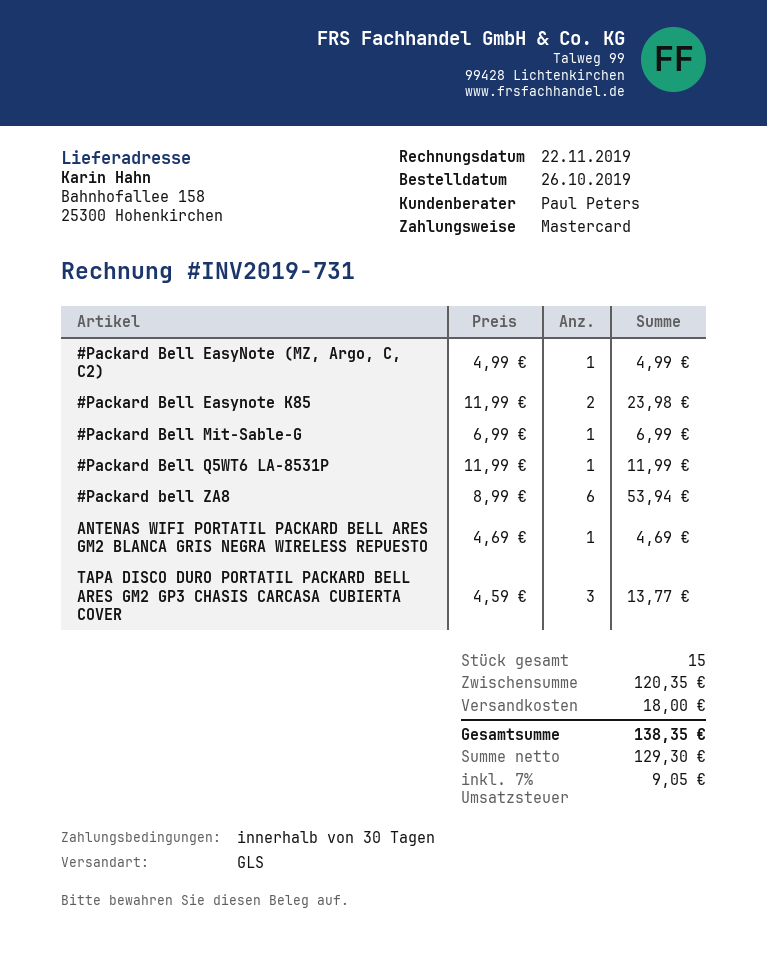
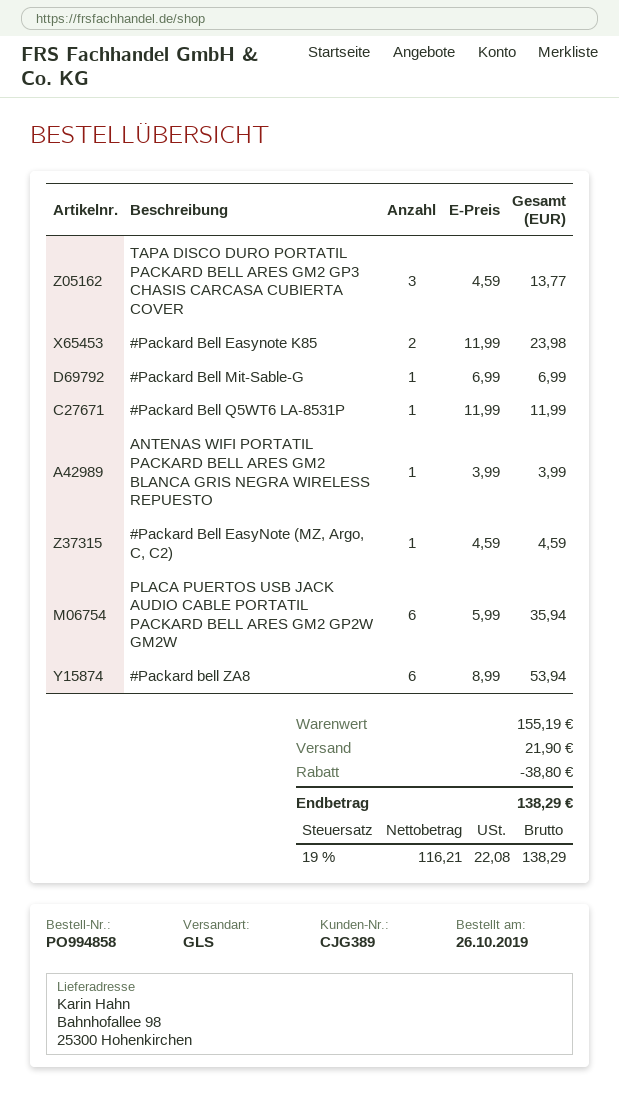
ship to: Bahnhofallee 158, 25300 Hohenkirchen -> Bahnhofallee 98, 25300 Hohenkirchen
#Packard Bell EasyNote (MZ, Argo, C, C2): 1 x 4.99 = 4.99 -> 1 x 4.59 = 4.59
ANTENAS WIFI PORTATIL PACKARD BELL ARES GM2 BLANCA GRIS NEGRA WIRELESS REPUESTO: 1 x 4.69 = 4.69 -> 1 x 3.99 = 3.99
PLACA PUERTOS USB JACK AUDIO CABLE PORTATIL PACKARD BELL ARES GM2 GP2W GM2W: none -> 6 x 5.99 = 35.94
subtotal: 120.35 -> 155.19
discount: none -> 38.80
shipping: 18.00 -> 21.90
net: 129.30 -> 116.21
tax: 7% = 9.05 -> 19% = 22.08
total: 138.35 -> 138.29

